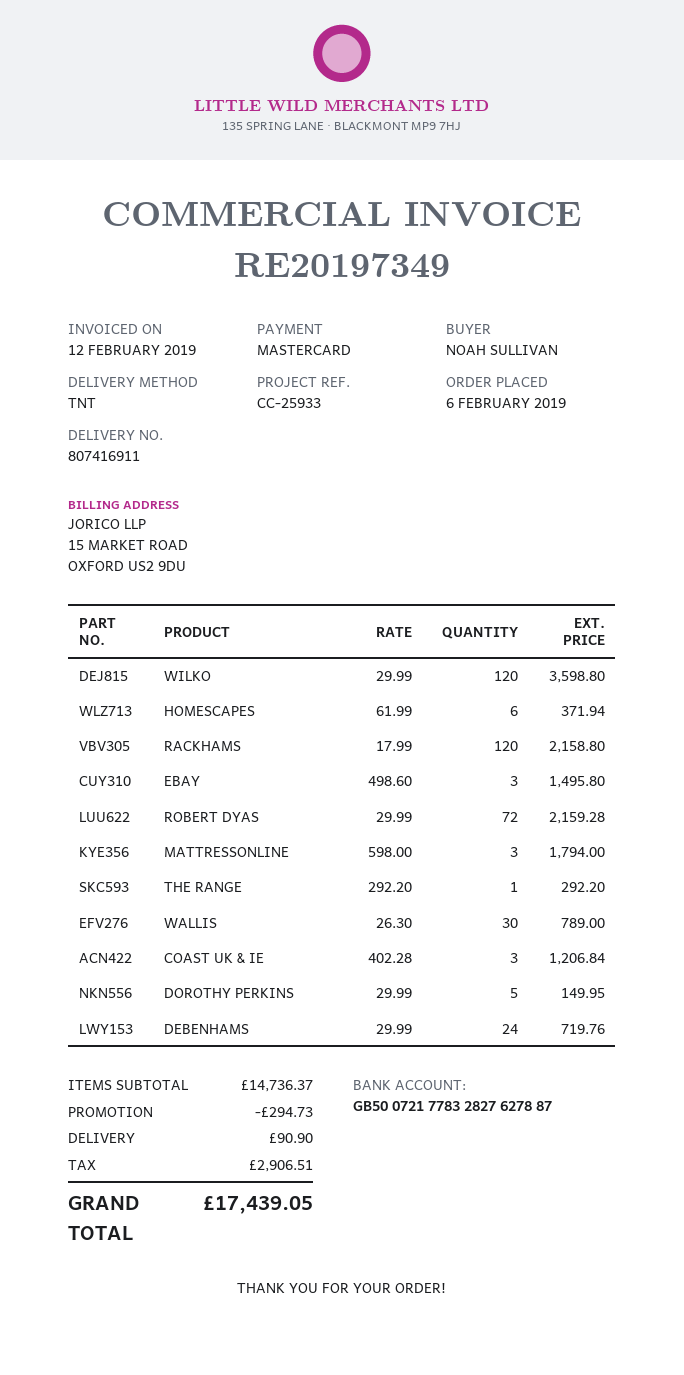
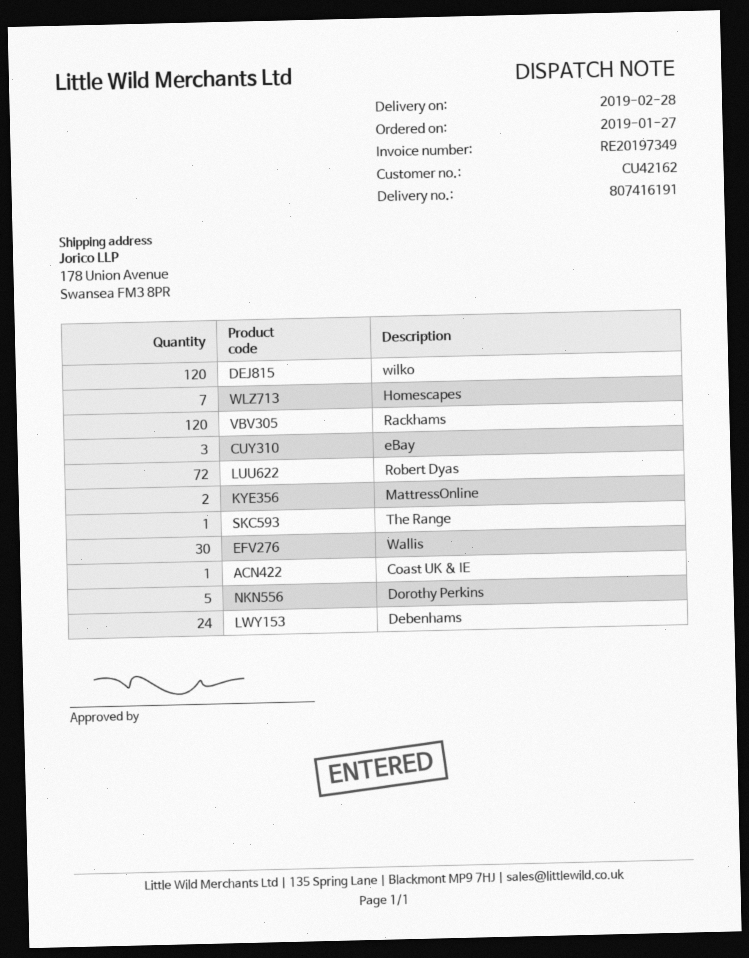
order date: 2019-02-06 -> 2019-01-27
delivery note number: 807416911 -> 807416191
HOMESCAPES: 6 -> 7
MATTRESSONLINE: 3 -> 2
COAST UK & IE: 3 -> 1

